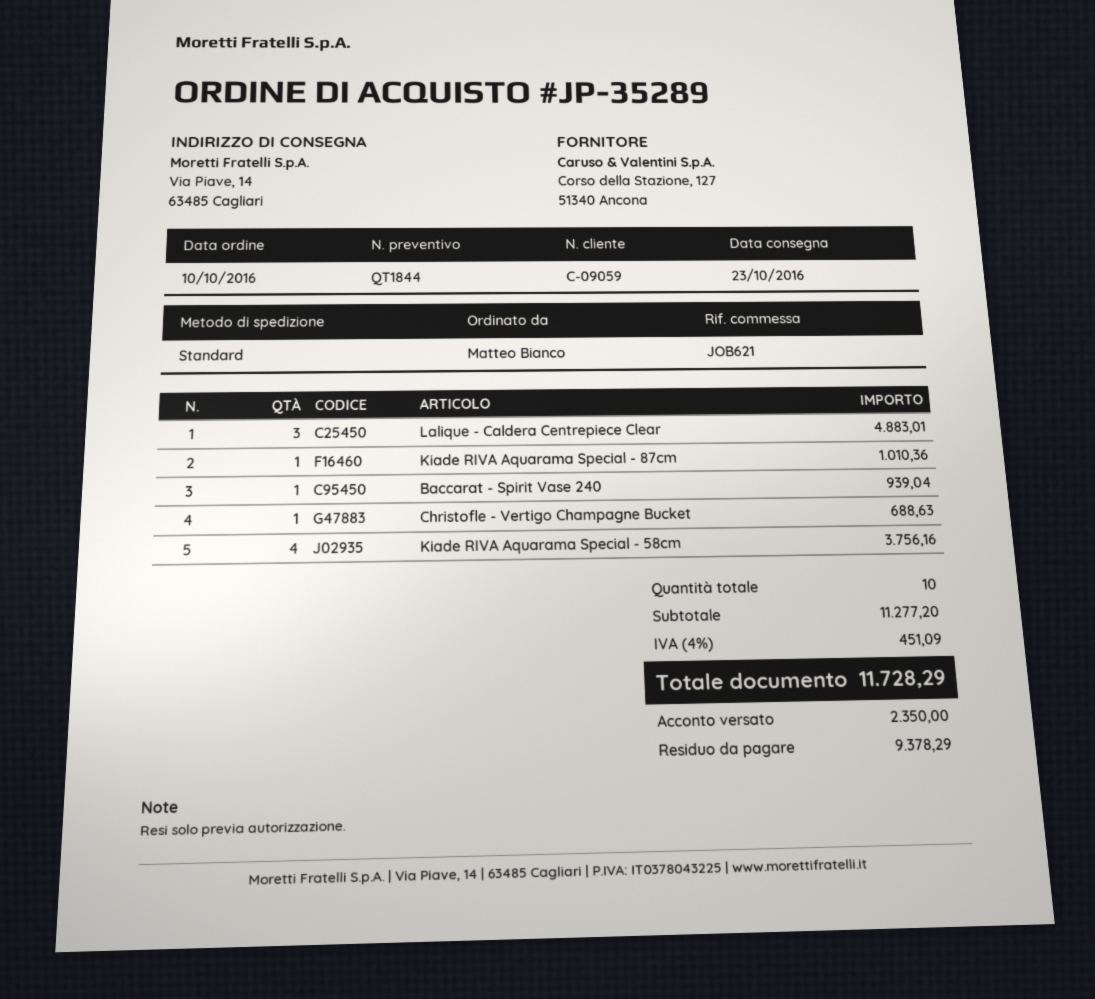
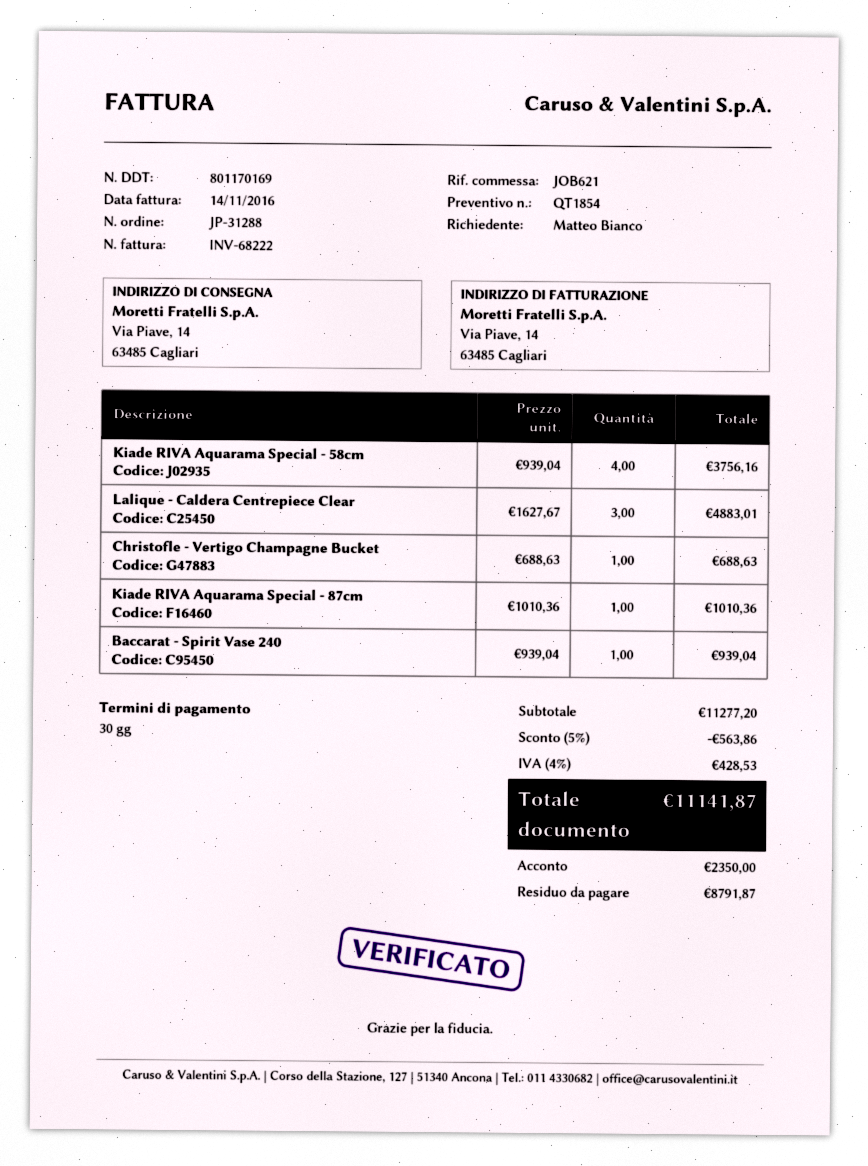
quote number: QT1844 -> QT1854
order number: JP-35289 -> JP-31288
discount: none -> 5% = 563.86
tax: 4% = 451.09 -> 4% = 428.53
total: 11728.29 -> 11141.87
balance: 9378.29 -> 8791.87

